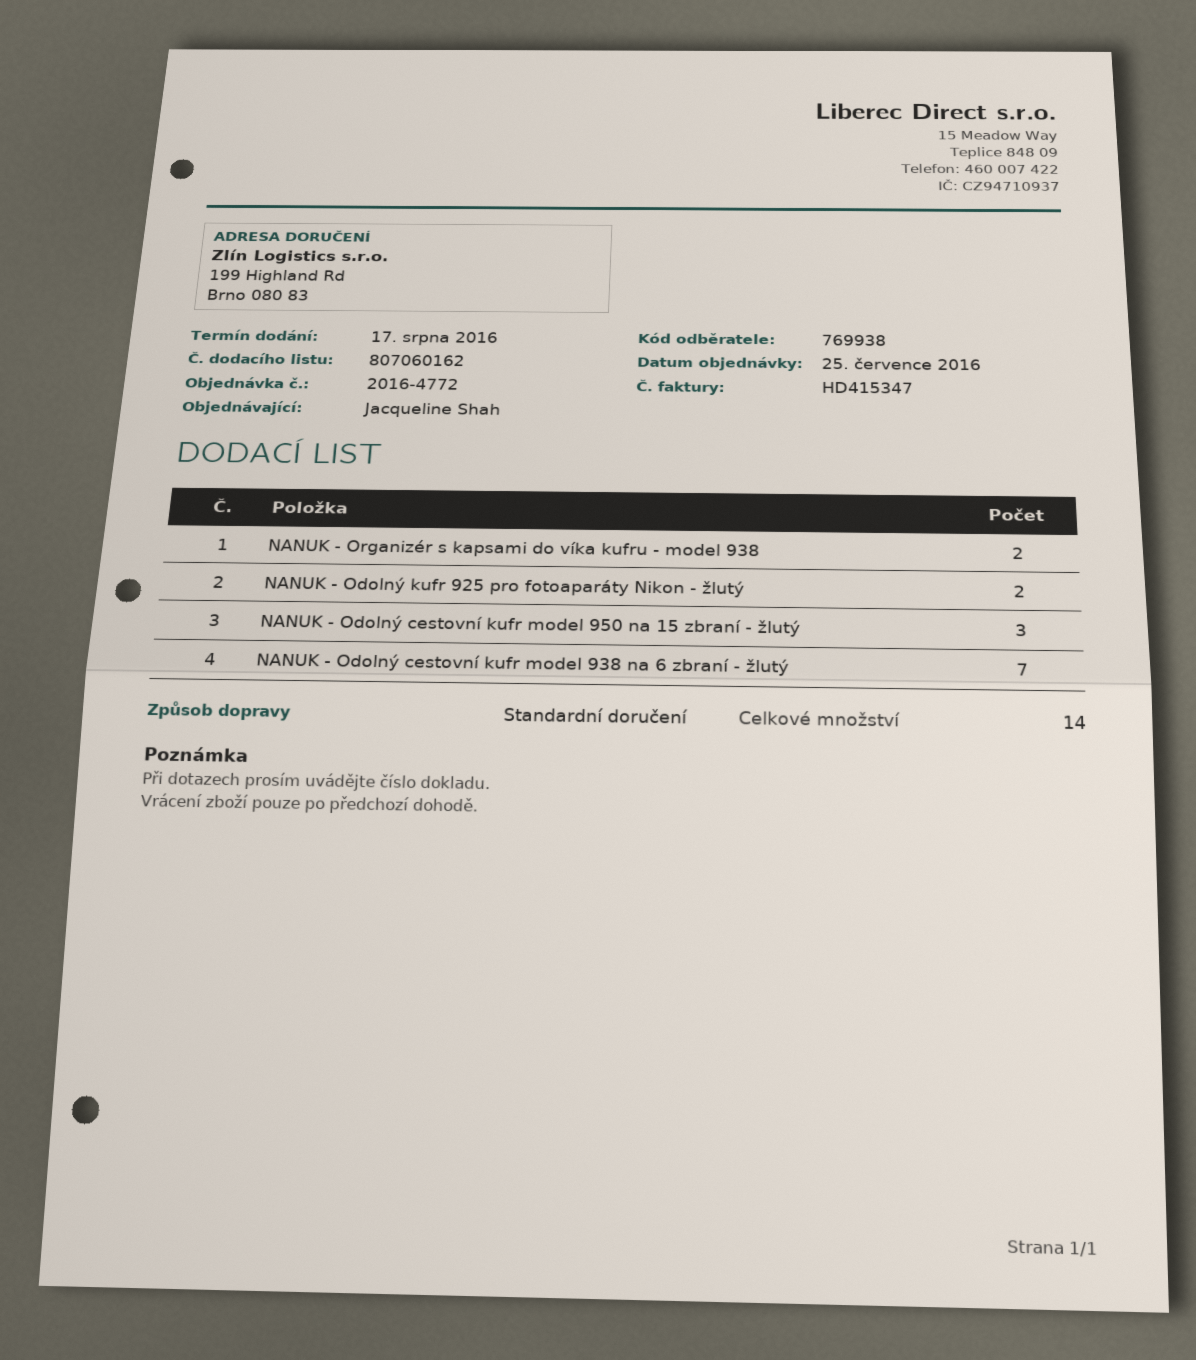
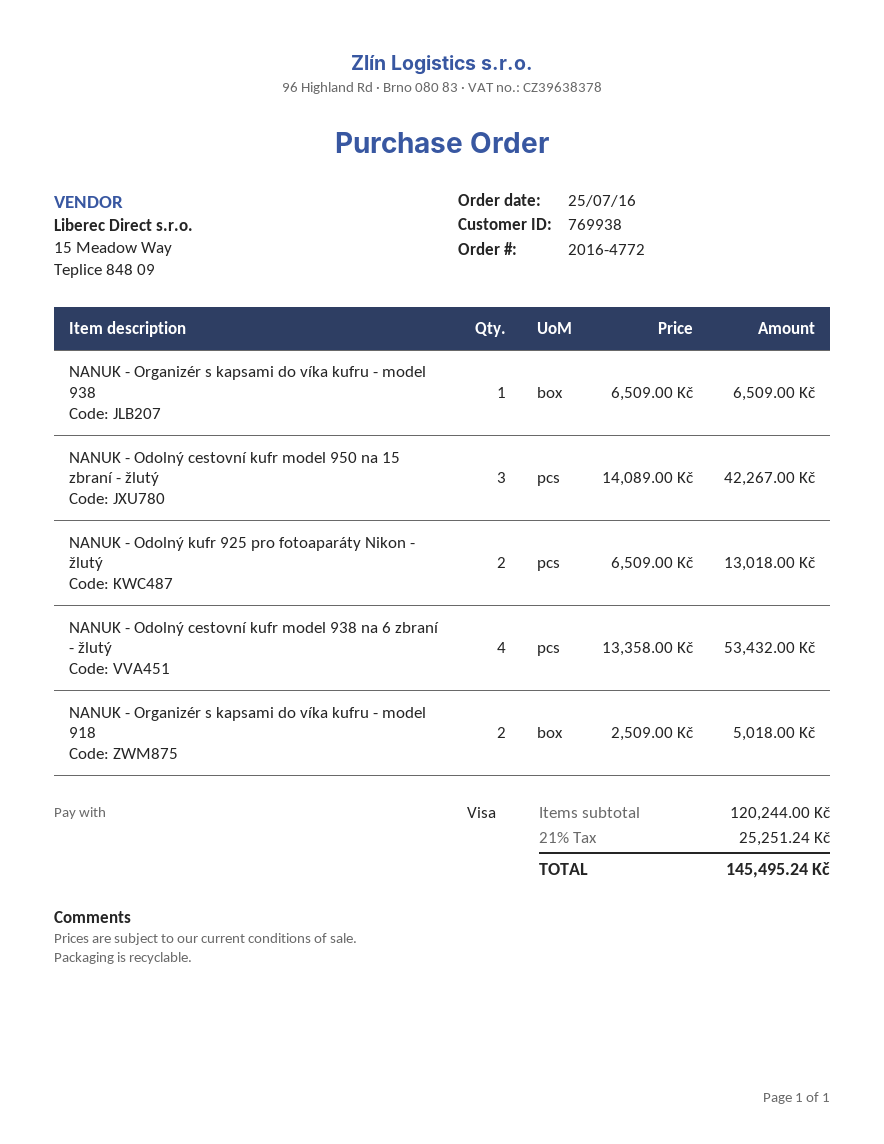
NANUK - Organizér s kapsami do víka kufru - model 938: 2 -> 1
NANUK - Odolný cestovní kufr model 938 na 6 zbraní - žlutý: 7 -> 4
NANUK - Organizér s kapsami do víka kufru - model 918: none -> 2

